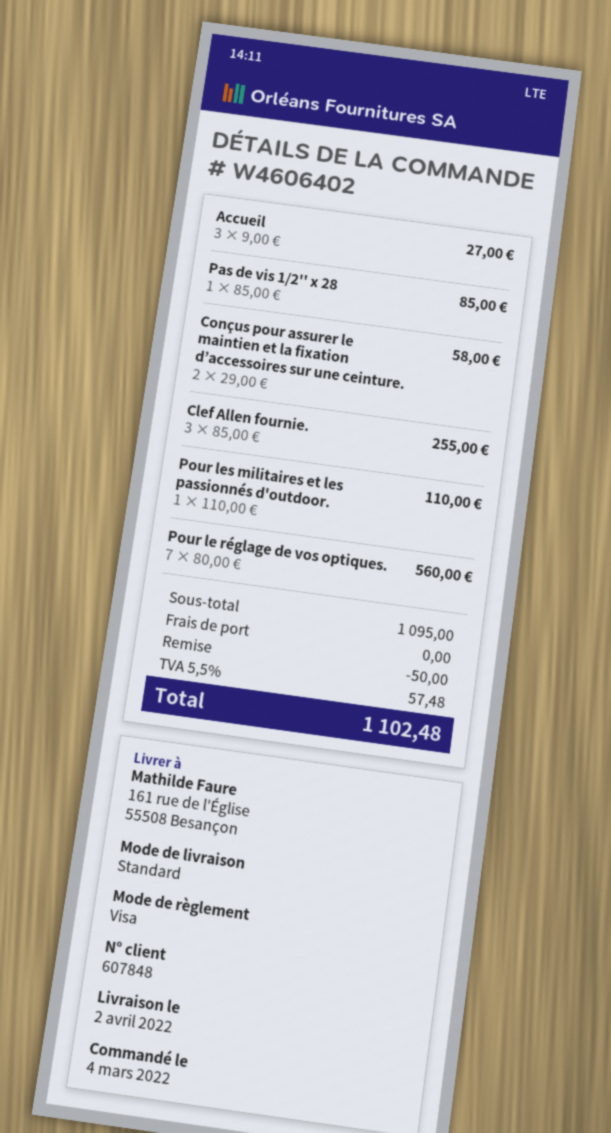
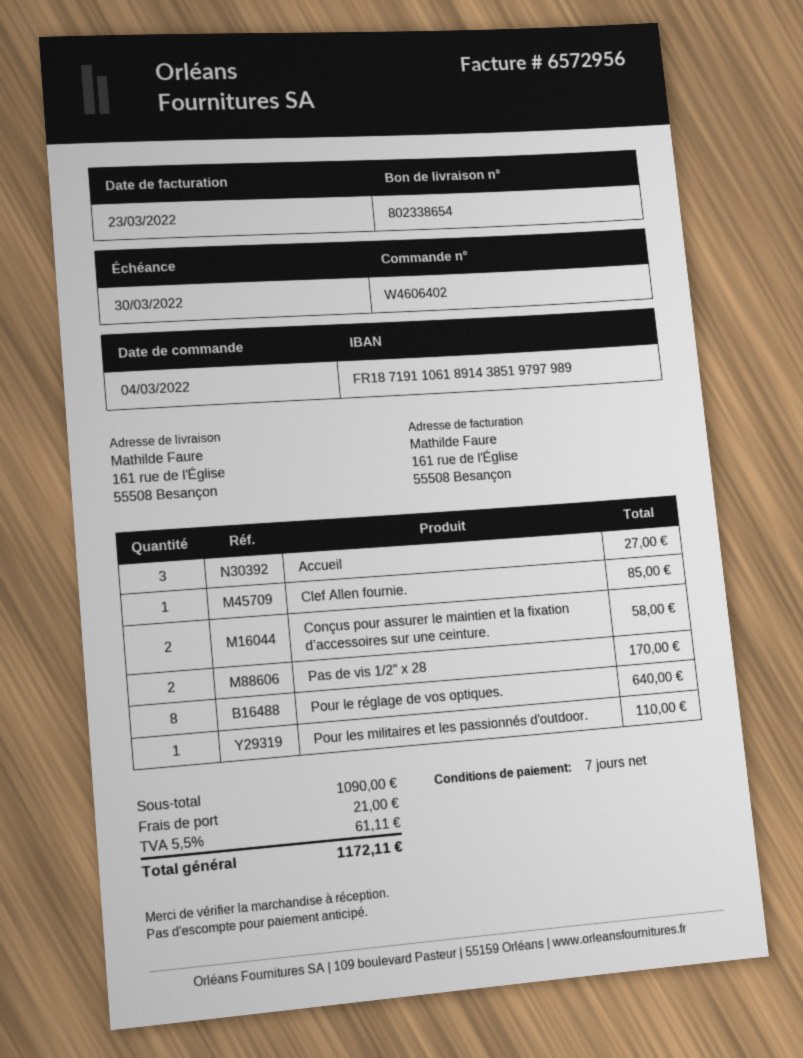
Pas de vis 1/2'' x 28: 1 for 85.00 -> 2 for 170.00
Clef Allen fournie.: 3 for 255.00 -> 1 for 85.00
Pour le réglage de vos optiques.: 7 for 560.00 -> 8 for 640.00
subtotal: 1095.00 -> 1090.00
discount: 50.00 -> none
shipping: 0.00 -> 21.00
tax: 5.5% = 57.48 -> 5.5% = 61.11
total: 1102.48 -> 1172.11

